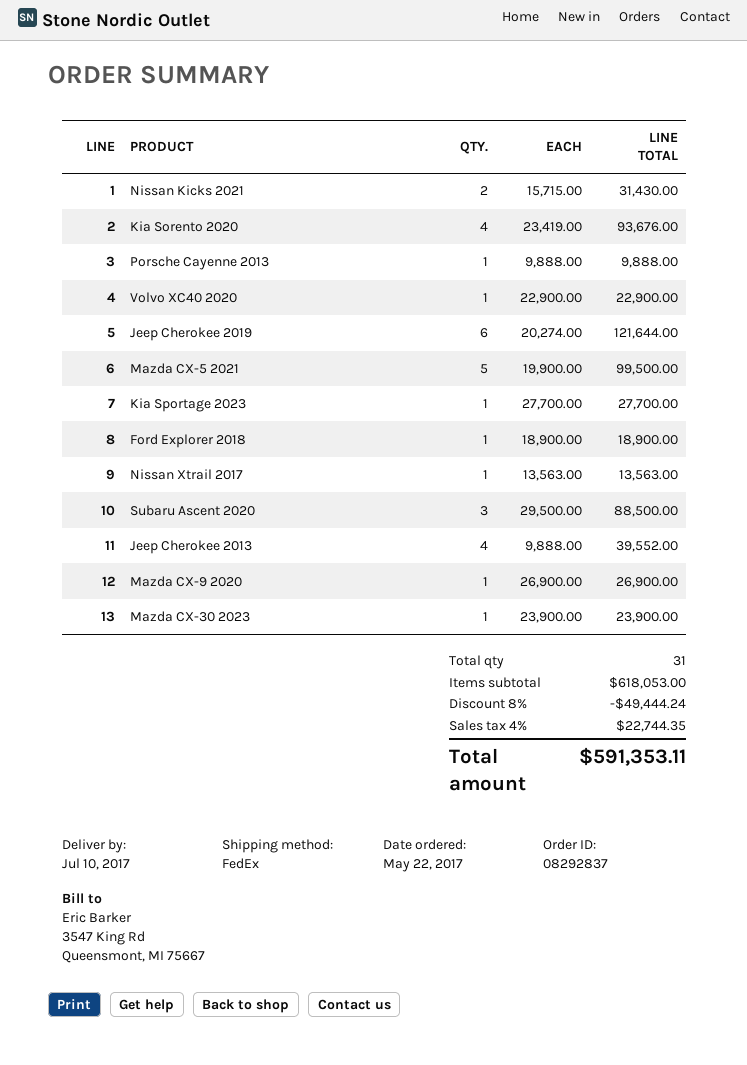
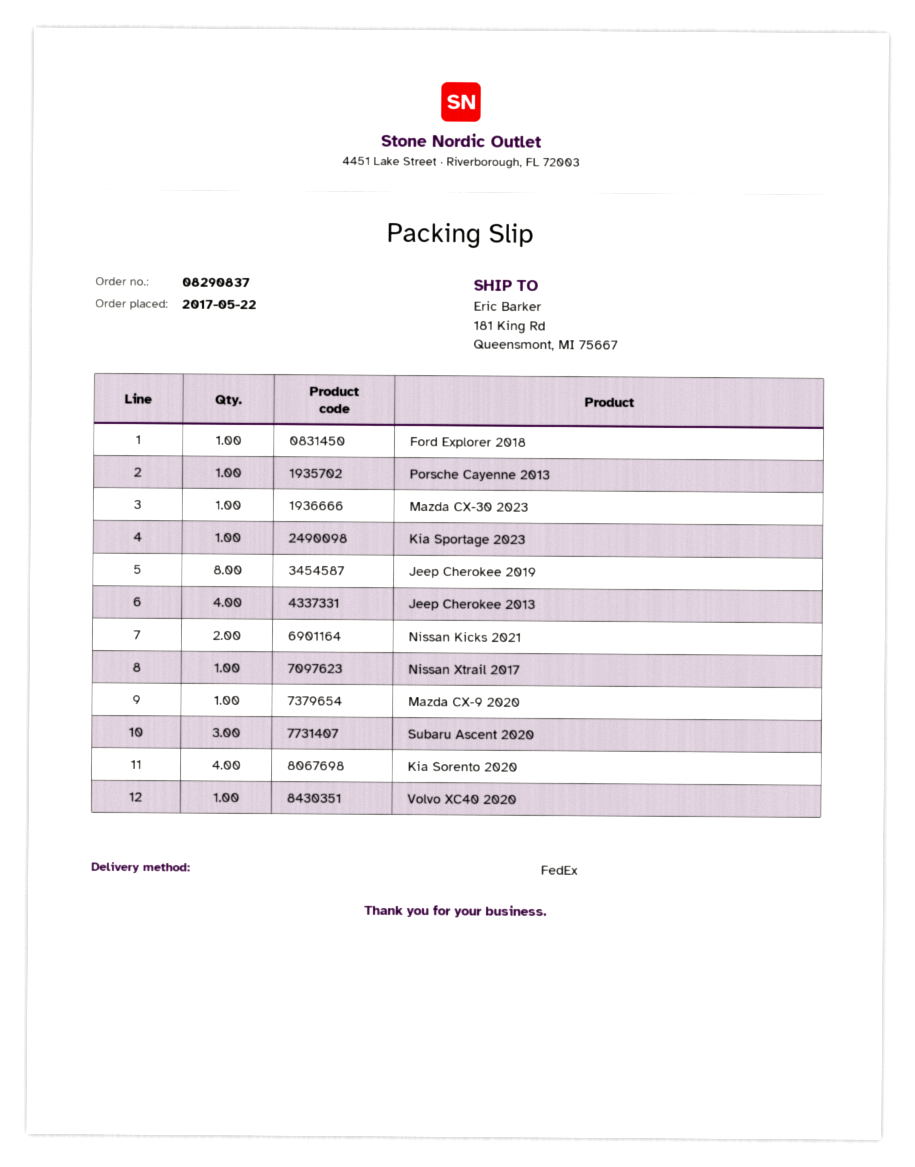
order number: 08292837 -> 08290837
Jeep Cherokee 2019: 6 -> 8
Mazda CX-5 2021: 5 -> none

